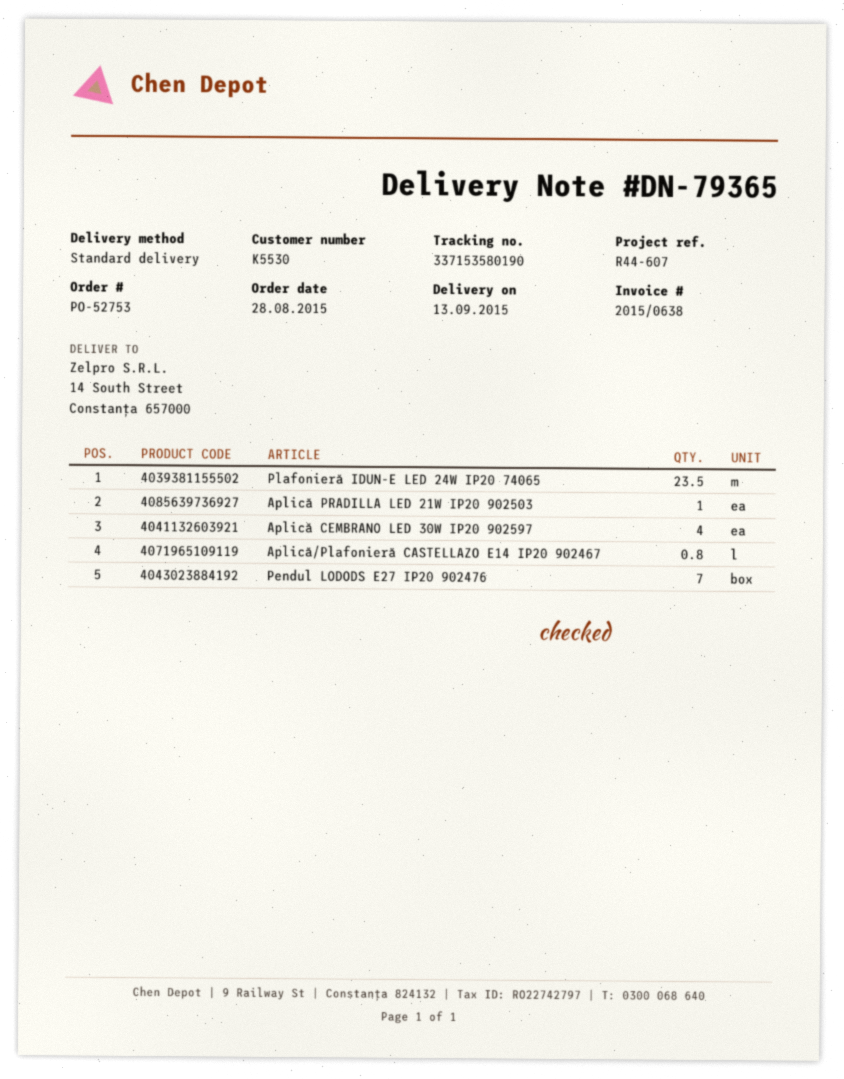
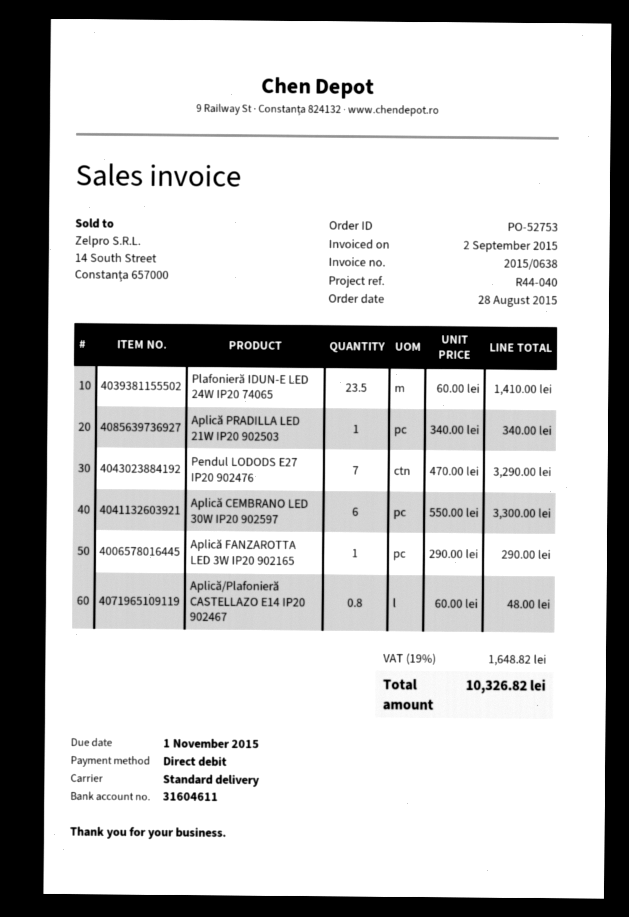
reference: R44-607 -> R44-040
Aplică CEMBRANO LED 30W IP20 902597: 4 -> 6
Aplică FANZAROTTA LED 3W IP20 902165: none -> 1

